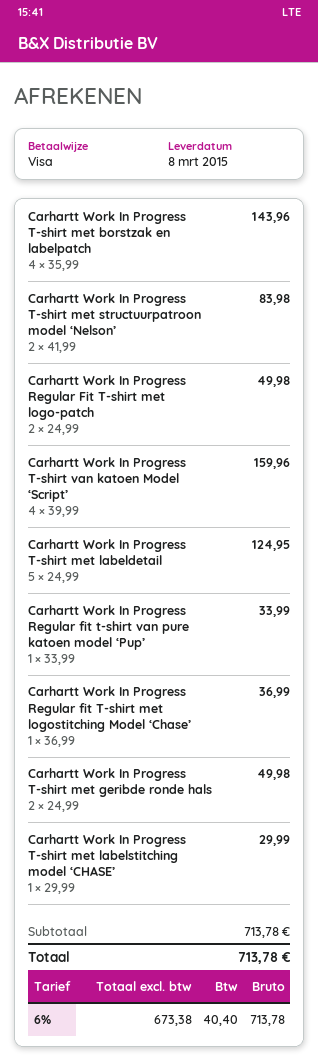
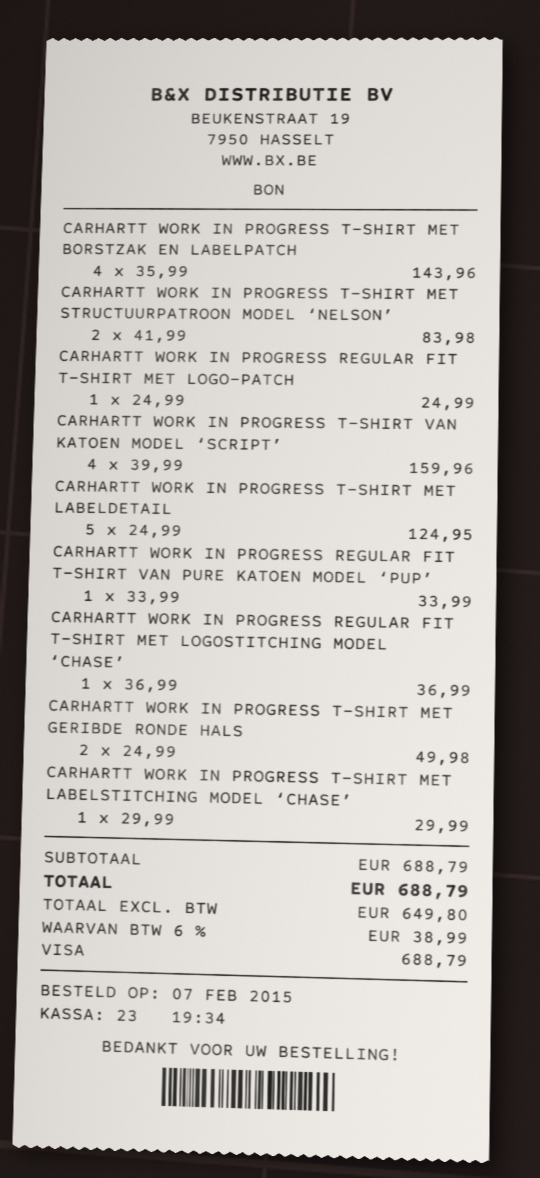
Carhartt Work In Progress Regular Fit T-shirt met logo-patch: 2 x 24.99 = 49.98 -> 1 x 24.99 = 24.99
subtotal: 713.78 -> 688.79
net: 673.38 -> 649.80
tax: 6% = 40.40 -> 6% = 38.99
total: 713.78 -> 688.79

